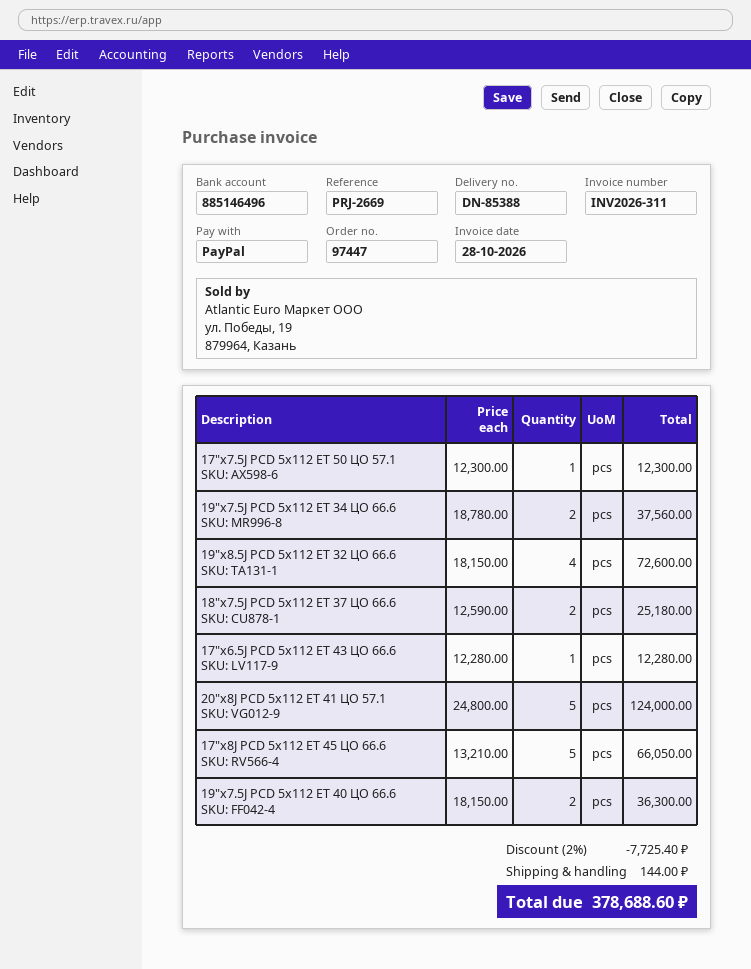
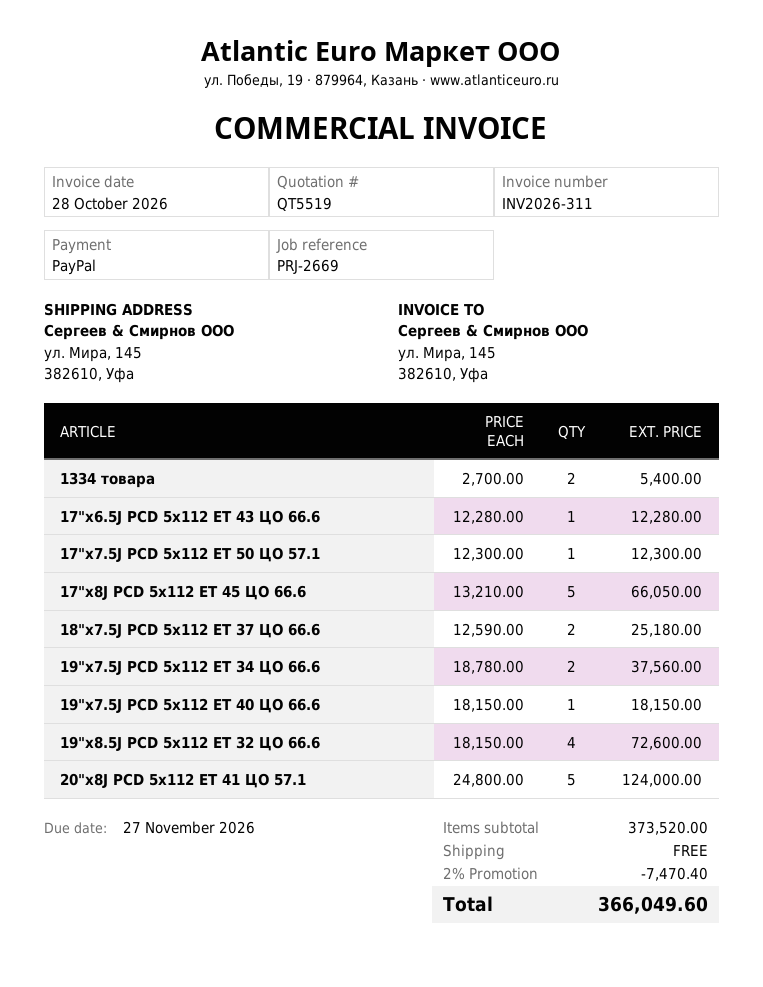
19"x7.5J PCD 5x112 ЕТ 40 ЦО 66.6: 2 x 18150.00 = 36300.00 -> 1 x 18150.00 = 18150.00
1334 товара: none -> 2 x 2700.00 = 5400.00
discount: 2% = 7725.40 -> 2% = 7470.40
shipping: 144.00 -> 0.00
total: 378688.60 -> 366049.60

